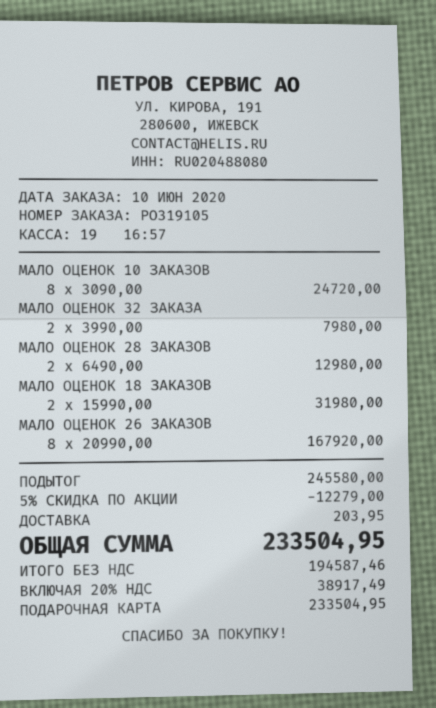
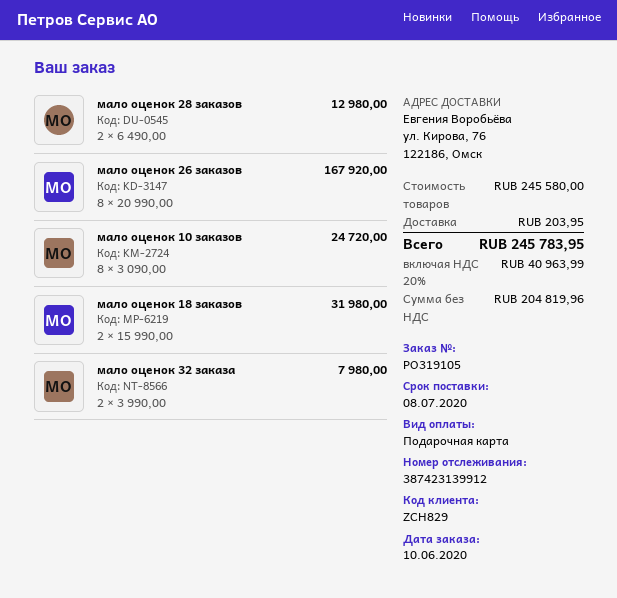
discount: 5% = 12279.00 -> none
net: 194587.46 -> 204819.96
tax: 20% = 38917.49 -> 20% = 40963.99
total: 233504.95 -> 245783.95

